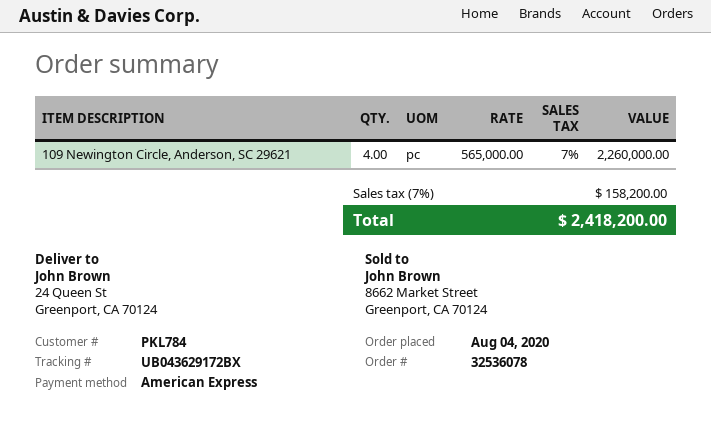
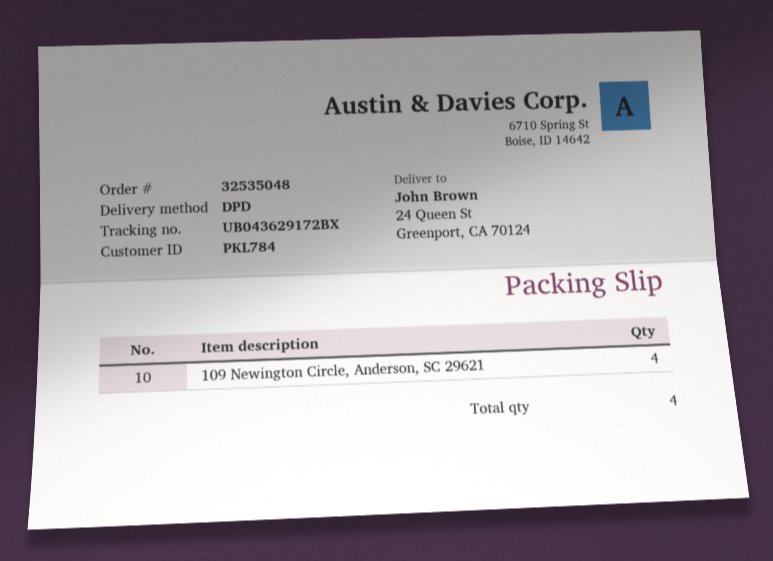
order number: 32536078 -> 32535048

